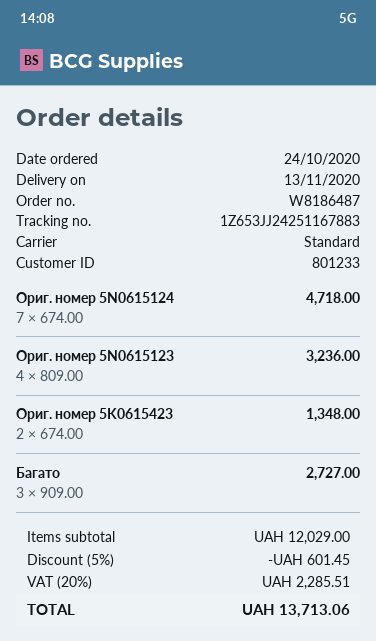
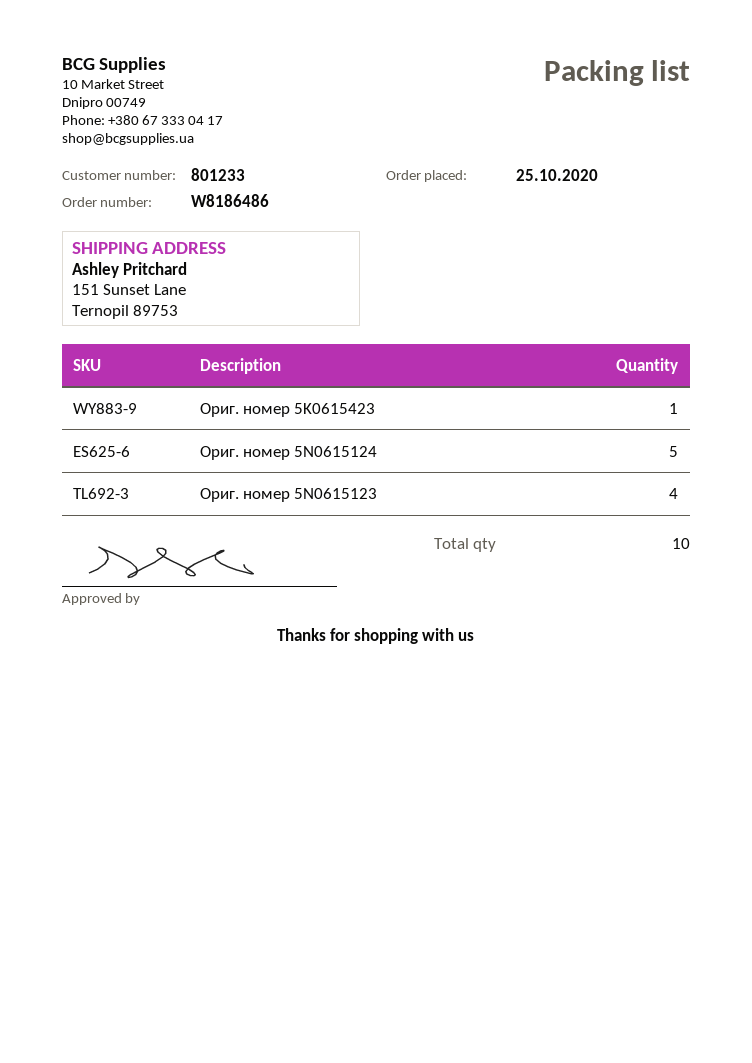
order number: W8186487 -> W8186486
order date: 2020-10-24 -> 2020-10-25
Ориг. номер 5N0615124: 7 -> 5
Ориг. номер 5K0615423: 2 -> 1
Багато: 3 -> none

